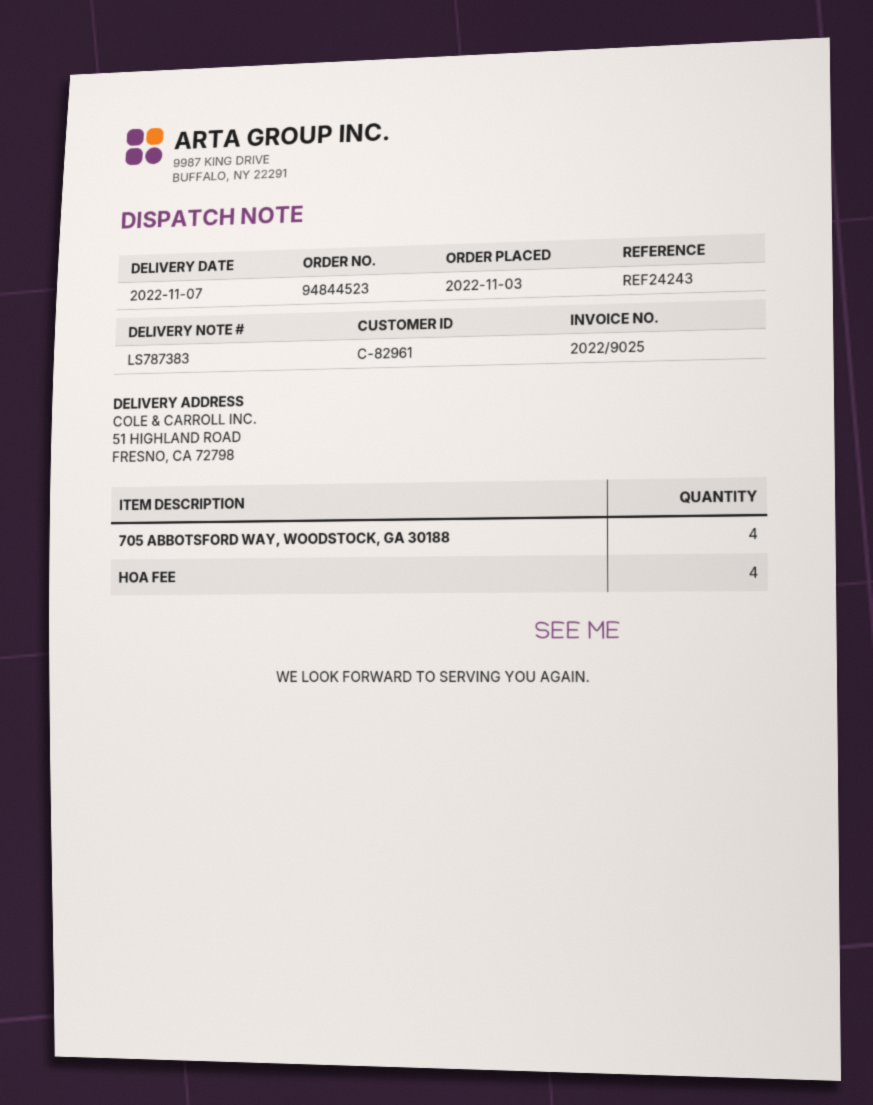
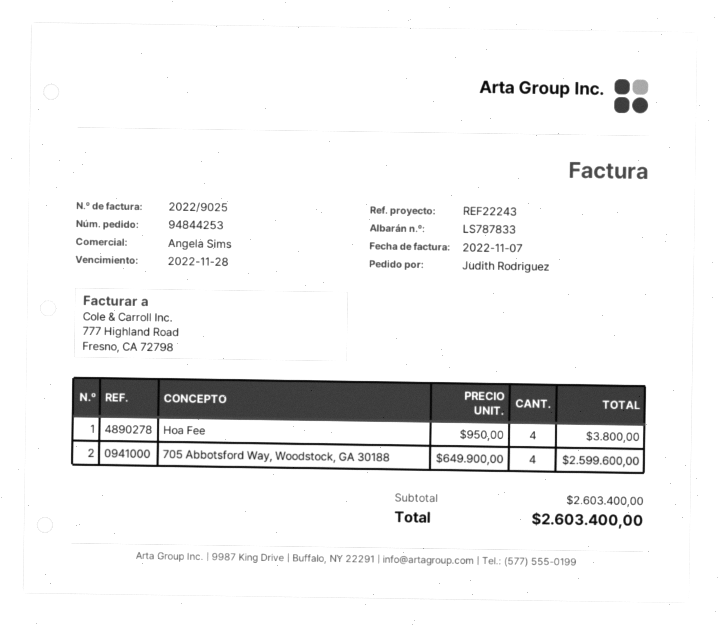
order number: 94844523 -> 94844253
delivery note number: LS787383 -> LS787833
reference: REF24243 -> REF22243

